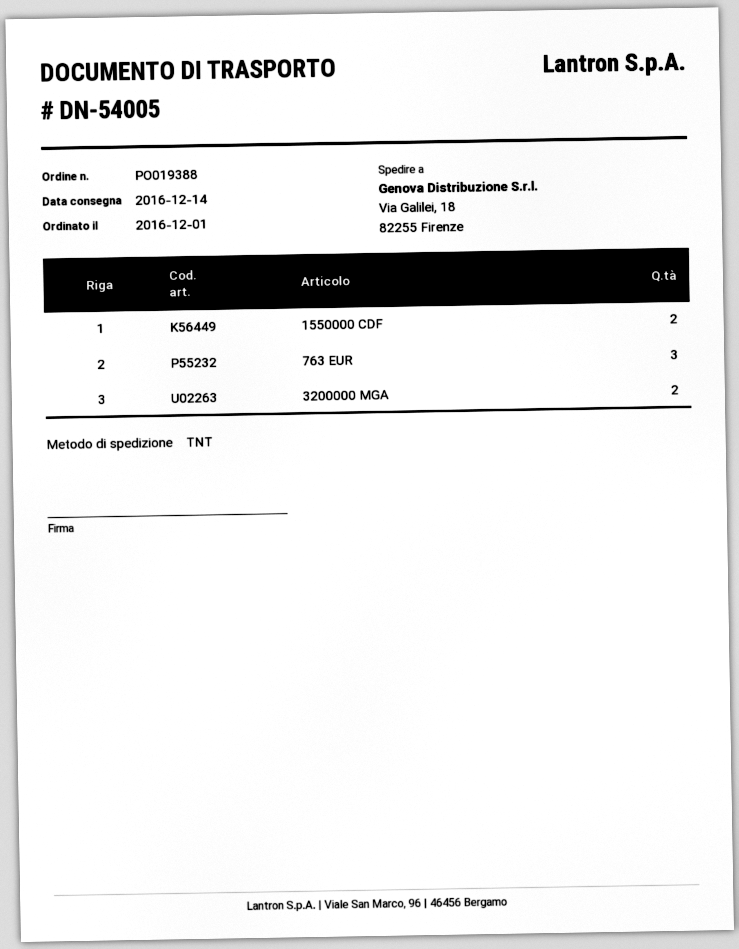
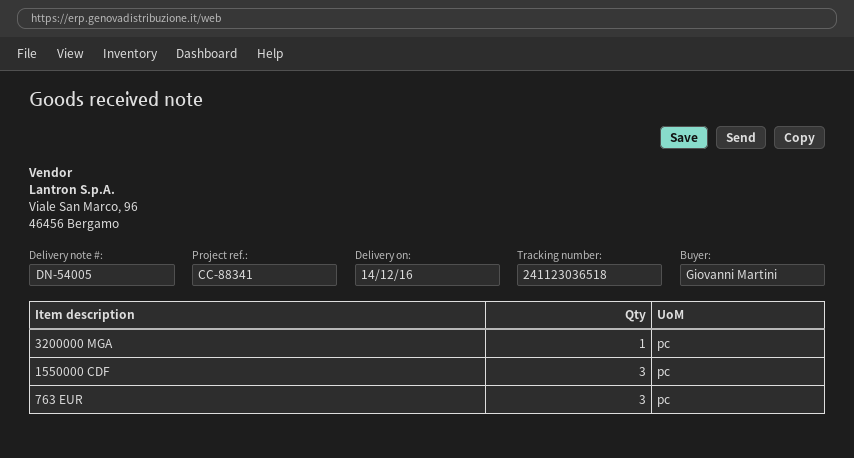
1550000 CDF: 2 -> 3
3200000 MGA: 2 -> 1

